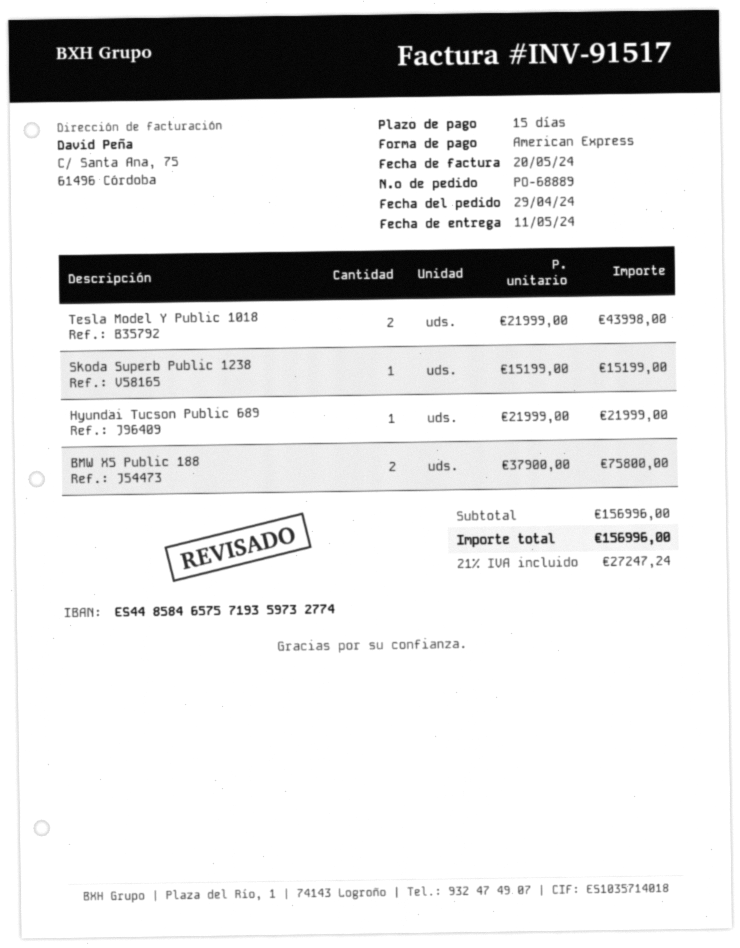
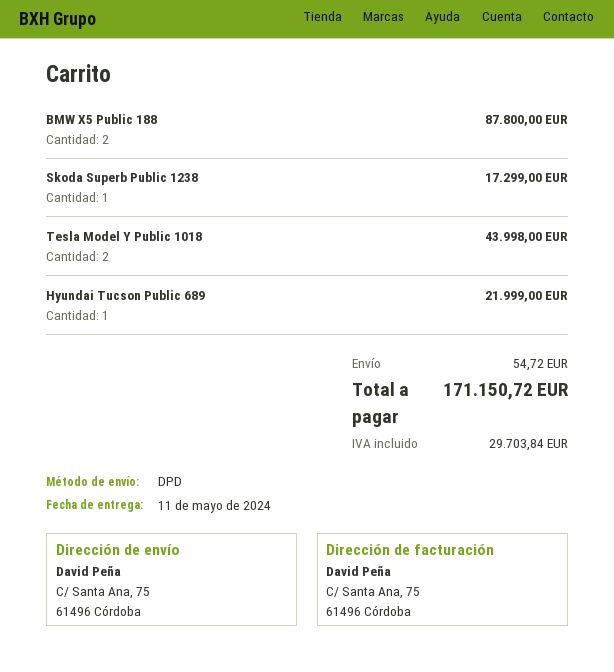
Skoda Superb Public 1238: 1 for 15199.00 -> 1 for 17299.00
BMW X5 Public 188: 2 for 75800.00 -> 2 for 87800.00
shipping: none -> 54.72
tax: 27247.24 -> 29703.84
total: 156996.00 -> 171150.72

